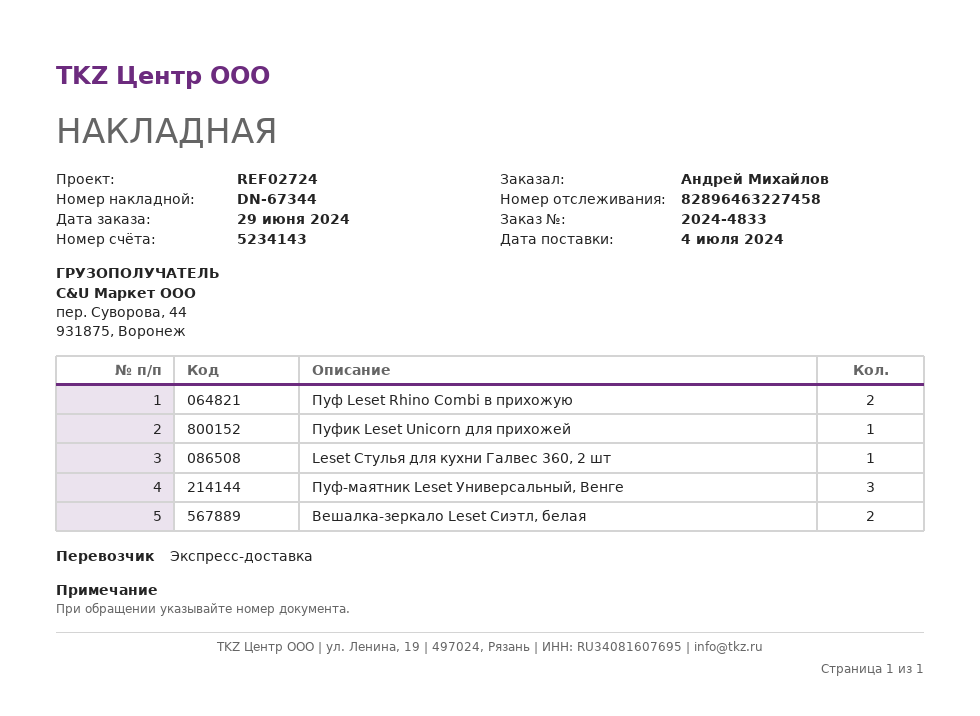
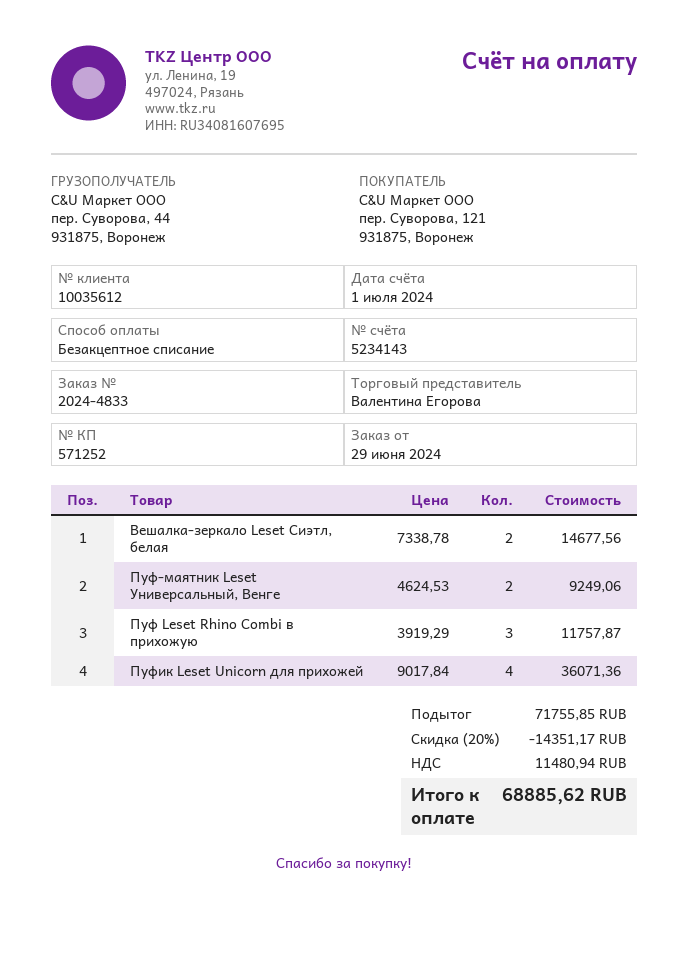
Пуф Leset Rhino Combi в прихожую: 2 -> 3
Пуфик Leset Unicorn для прихожей: 1 -> 4
Leset Стулья для кухни Галвес 360, 2 шт: 1 -> none
Пуф-маятник Leset Универсальный, Венге: 3 -> 2

